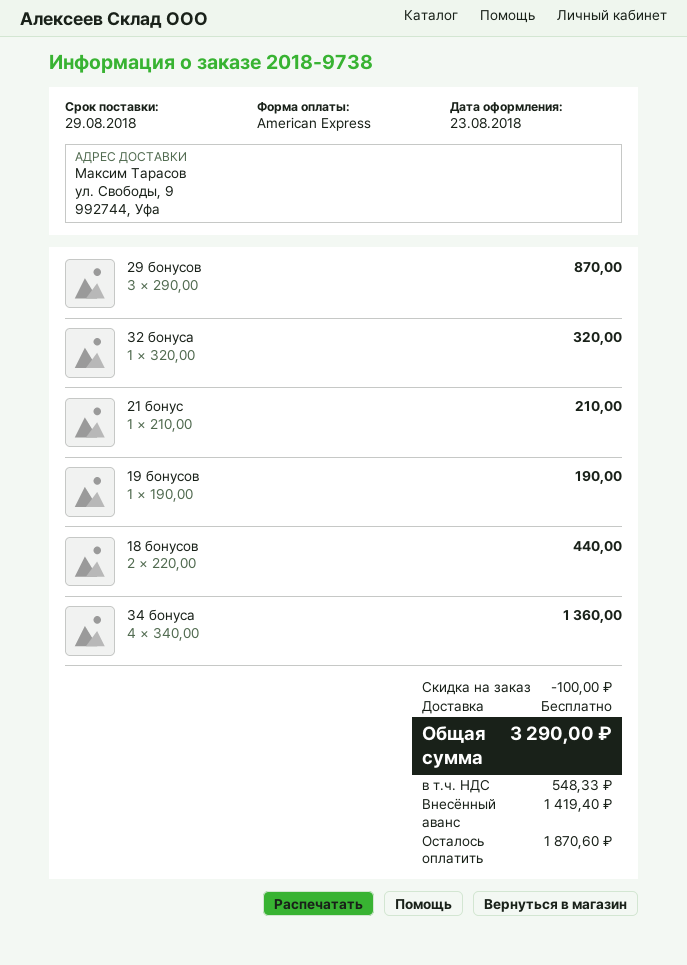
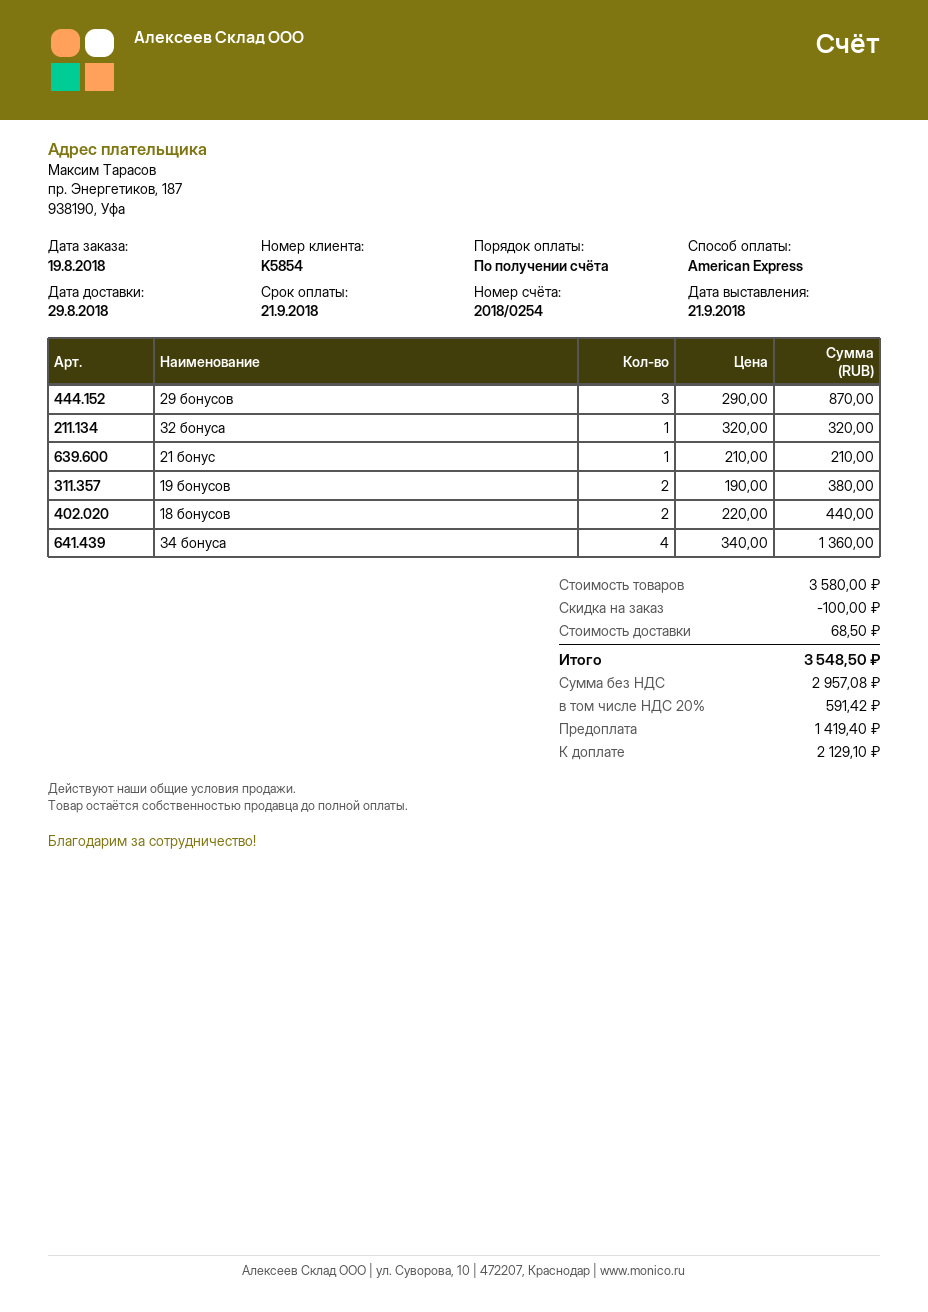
order date: 2018-08-23 -> 2018-08-19
19 бонусов: 1 x 190.00 = 190.00 -> 2 x 190.00 = 380.00
shipping: 0.00 -> 68.50
tax: 548.33 -> 591.42
total: 3290.00 -> 3548.50
balance: 1870.60 -> 2129.10

